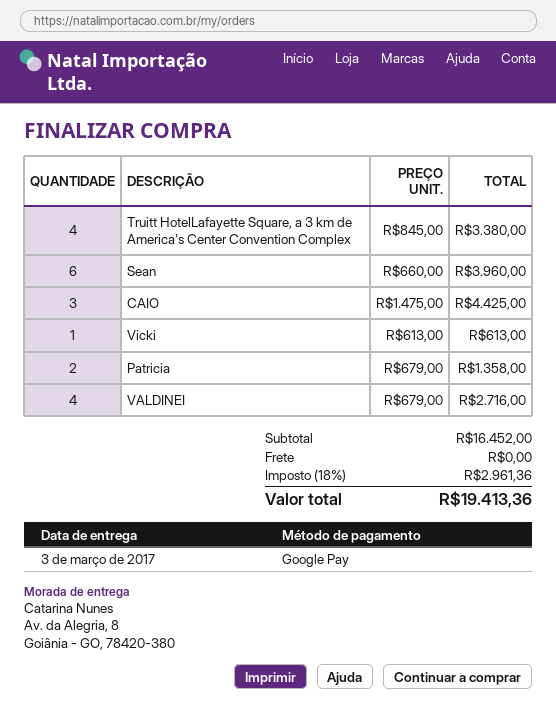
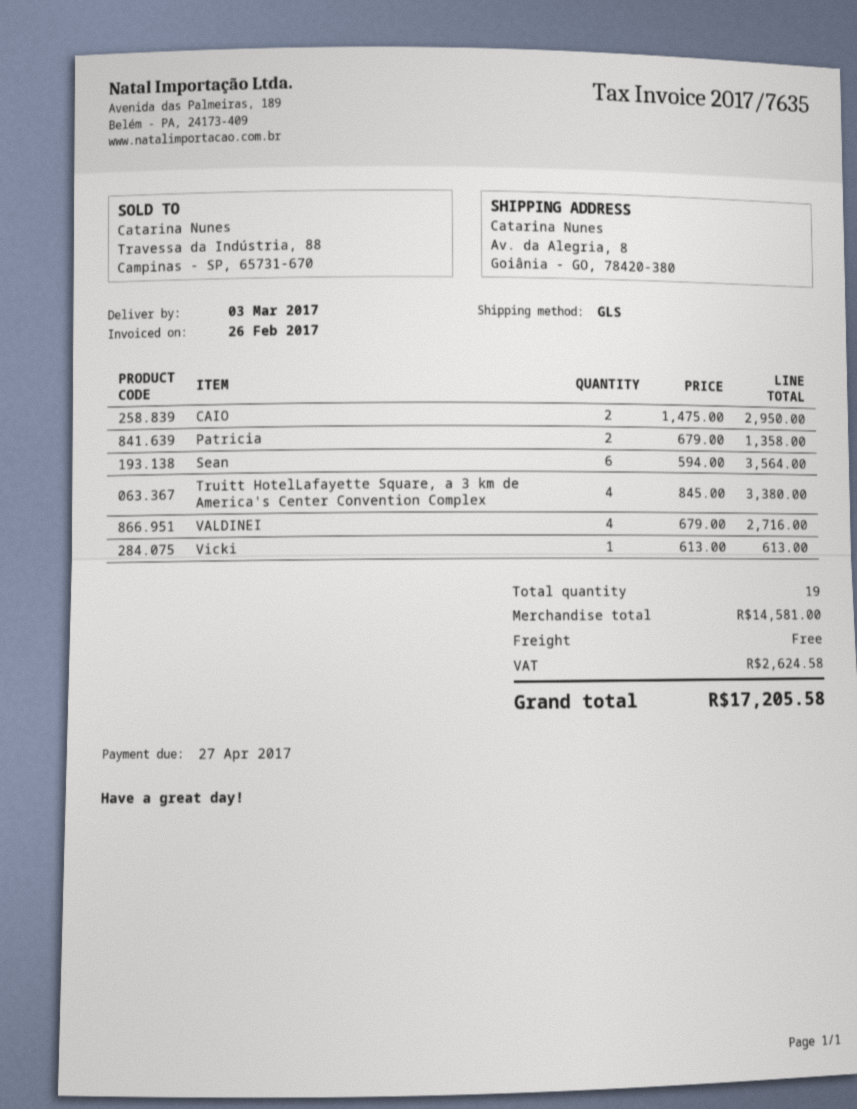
Sean: 6 x 660.00 = 3960.00 -> 6 x 594.00 = 3564.00
CAIO: 3 x 1475.00 = 4425.00 -> 2 x 1475.00 = 2950.00
subtotal: 16452.00 -> 14581.00
tax: 2961.36 -> 2624.58
total: 19413.36 -> 17205.58

